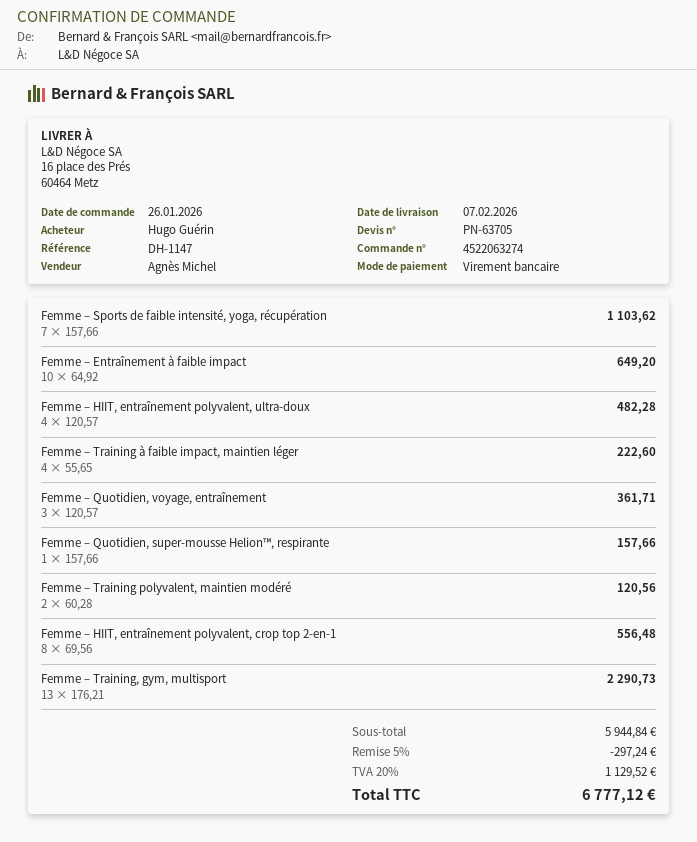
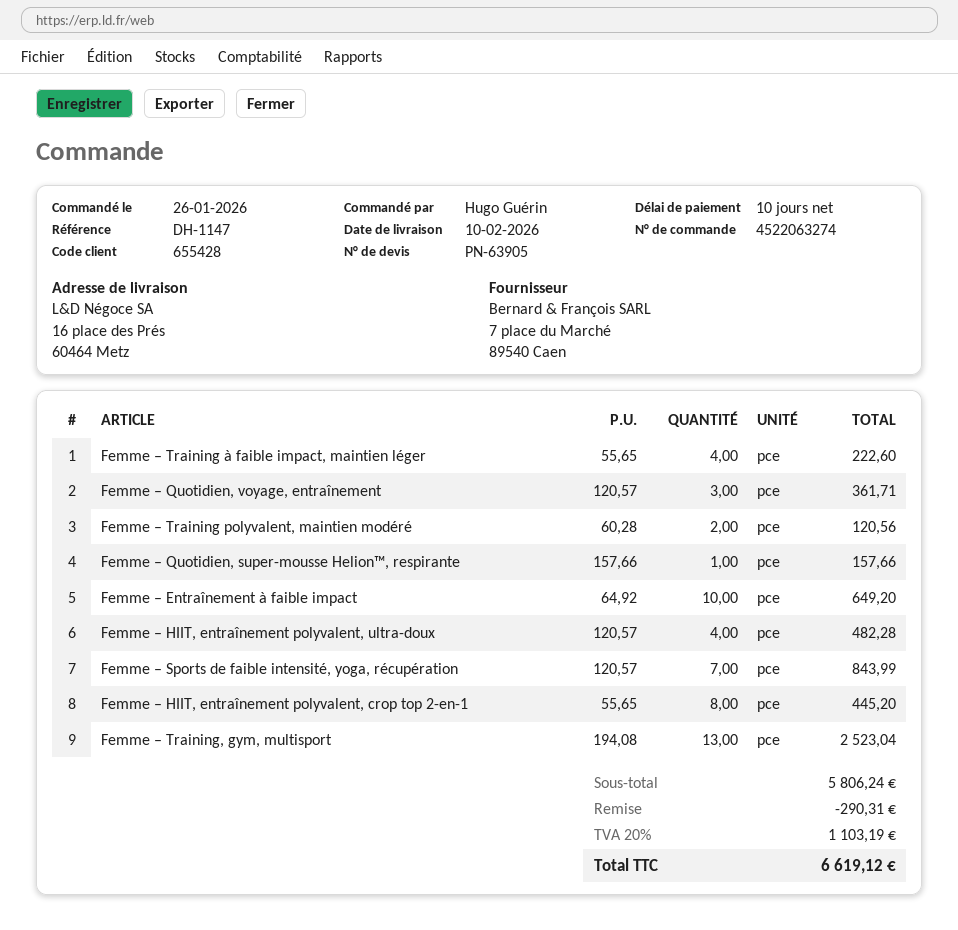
quote number: PN-63705 -> PN-63905
delivery date: 2026-02-07 -> 2026-02-10
Femme – Sports de faible intensité, yoga, récupération: 7 x 157.66 = 1103.62 -> 7 x 120.57 = 843.99
Femme – HIIT, entraînement polyvalent, crop top 2-en-1: 8 x 69.56 = 556.48 -> 8 x 55.65 = 445.20
Femme – Training, gym, multisport: 13 x 176.21 = 2290.73 -> 13 x 194.08 = 2523.04
subtotal: 5944.84 -> 5806.24
discount: 297.24 -> 290.31
tax: 20% = 1129.52 -> 20% = 1103.19
total: 6777.12 -> 6619.12

